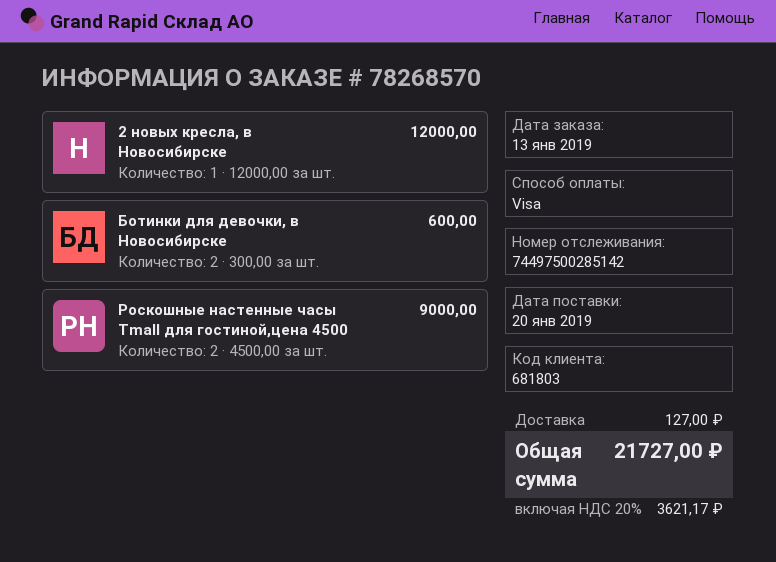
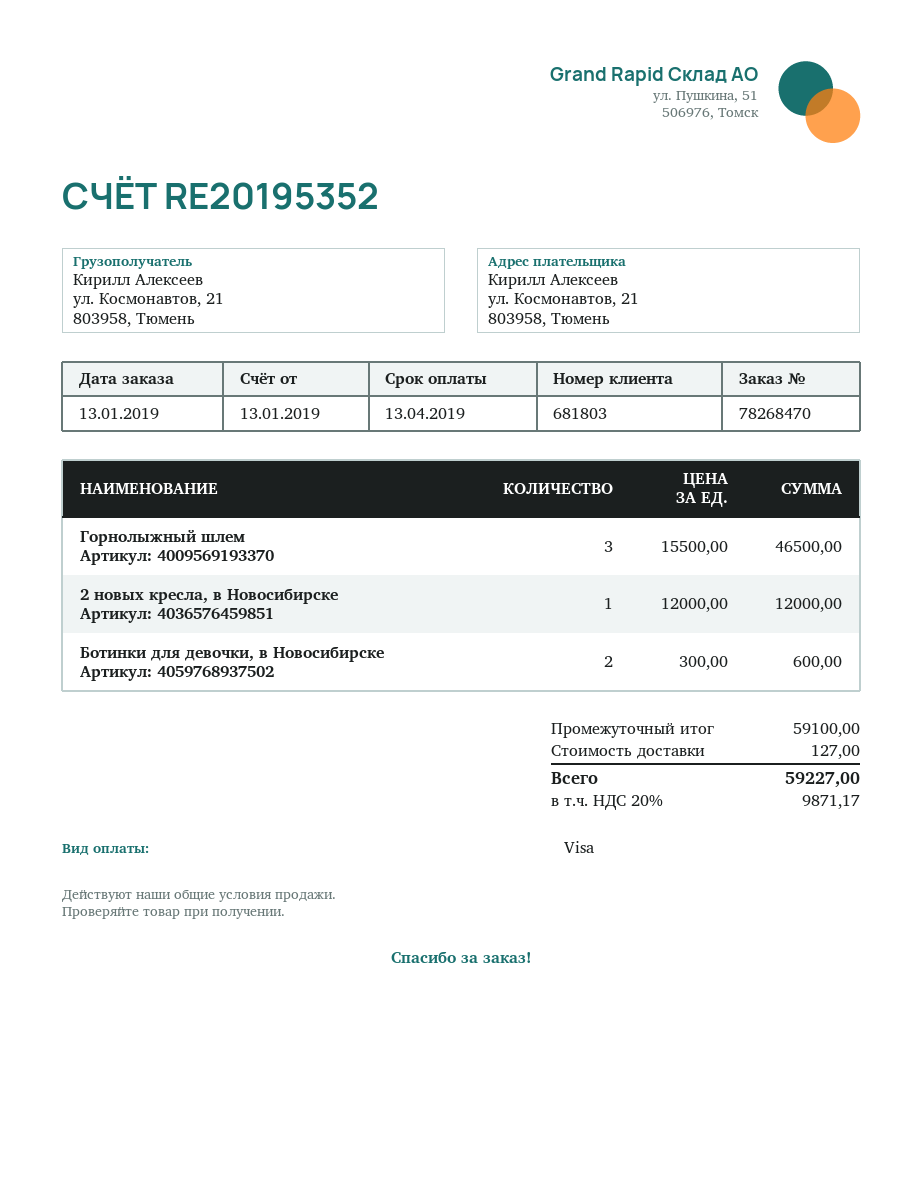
order number: 78268570 -> 78268470
Роскошные настенные часы Tmall для гостиной,цена 4500: 2 x 4500.00 = 9000.00 -> none
Горнолыжный шлем: none -> 3 x 15500.00 = 46500.00
tax: 20% = 3621.17 -> 20% = 9871.17
total: 21727.00 -> 59227.00

